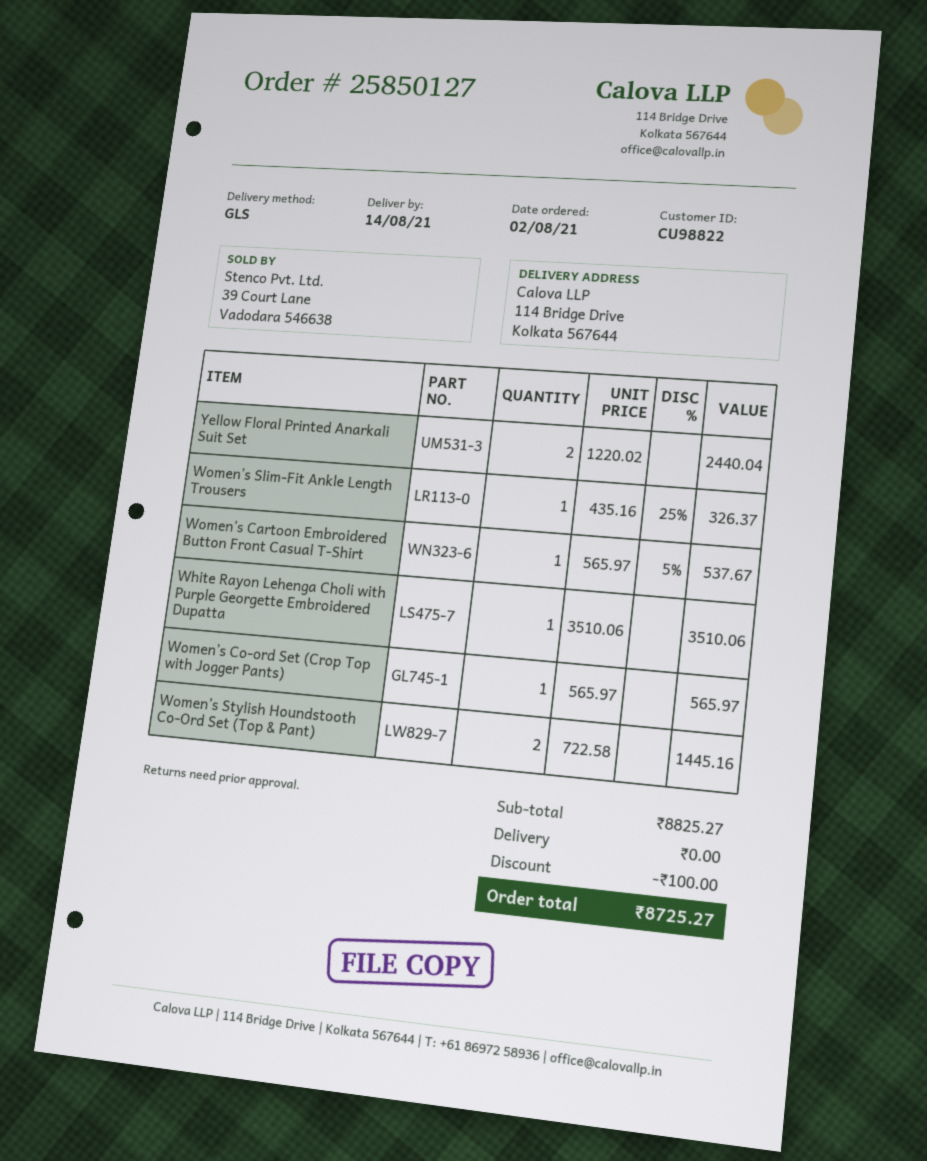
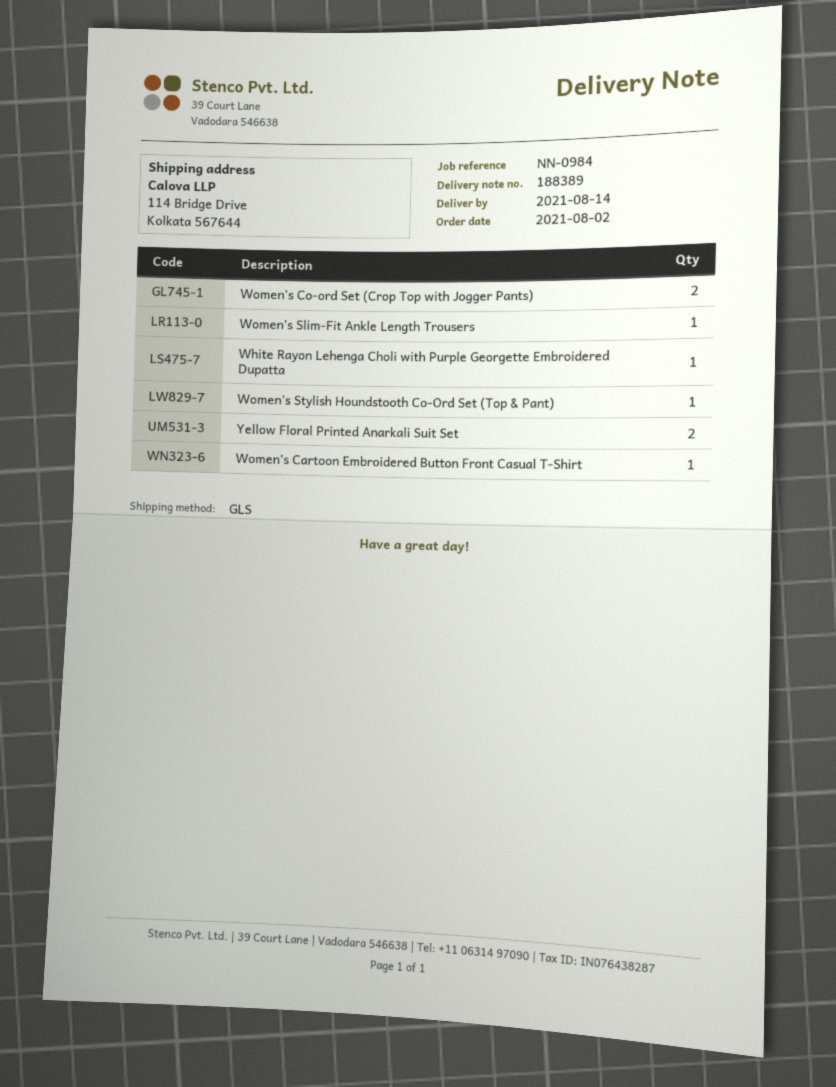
Women’s Co-ord Set (Crop Top with Jogger Pants): 1 -> 2
Women’s Stylish Houndstooth Co-Ord Set (Top & Pant): 2 -> 1

